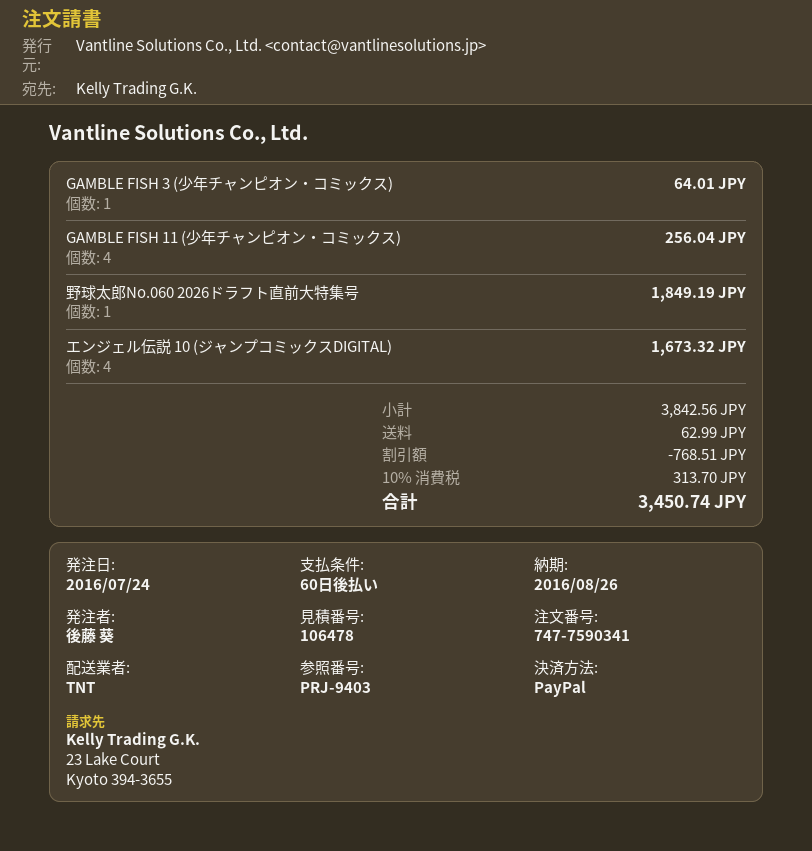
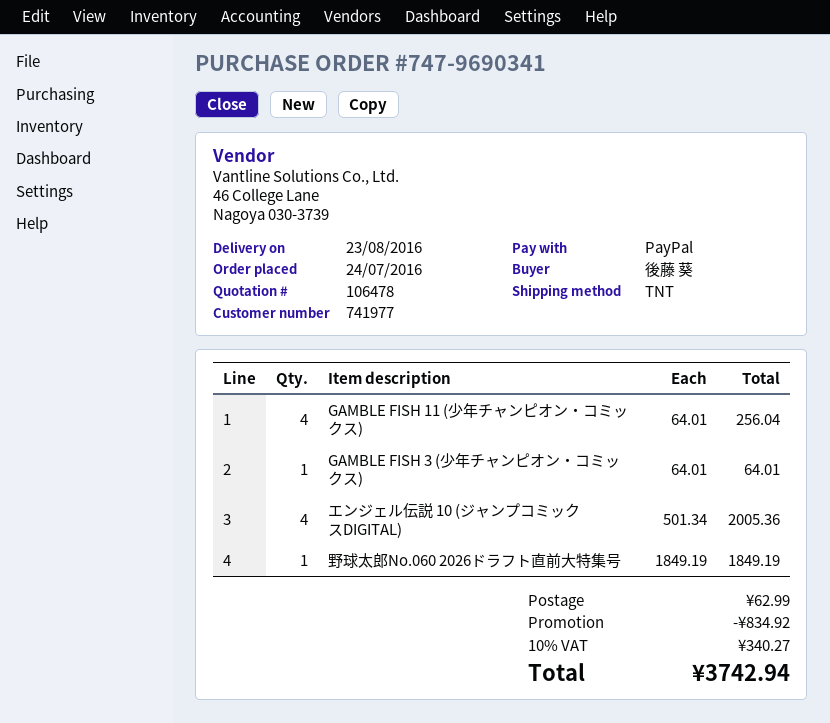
order number: 747-7590341 -> 747-9690341
delivery date: 2016-08-26 -> 2016-08-23
エンジェル伝説 10 (ジャンプコミックスDIGITAL): 4 for 1673.32 -> 4 for 2005.36
discount: 768.51 -> 834.92
tax: 10% = 313.70 -> 10% = 340.27
total: 3450.74 -> 3742.94

